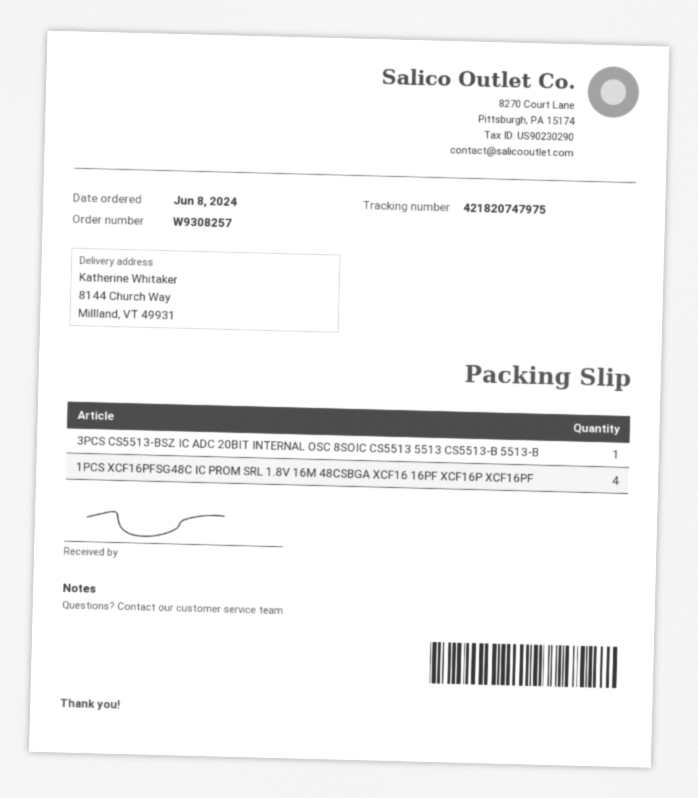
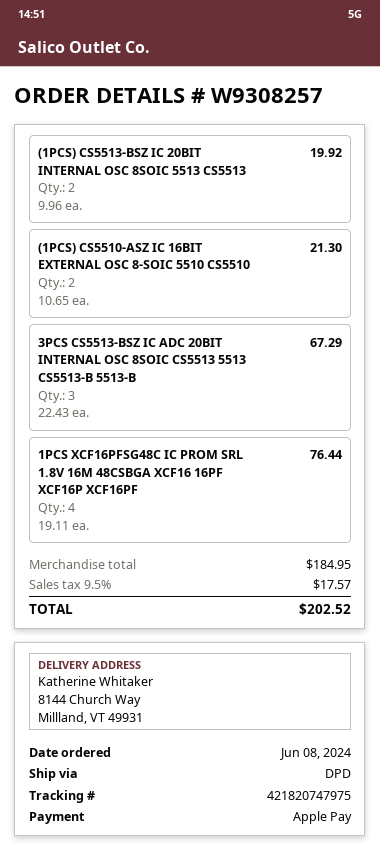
3PCS CS5513-BSZ IC ADC 20BIT INTERNAL OSC 8SOIC CS5513 5513 CS5513-B 5513-B: 1 -> 3
(1PCS) CS5513-BSZ IC 20BIT INTERNAL OSC 8SOIC 5513 CS5513: none -> 2
(1PCS) CS5510-ASZ IC 16BIT EXTERNAL OSC 8-SOIC 5510 CS5510: none -> 2

